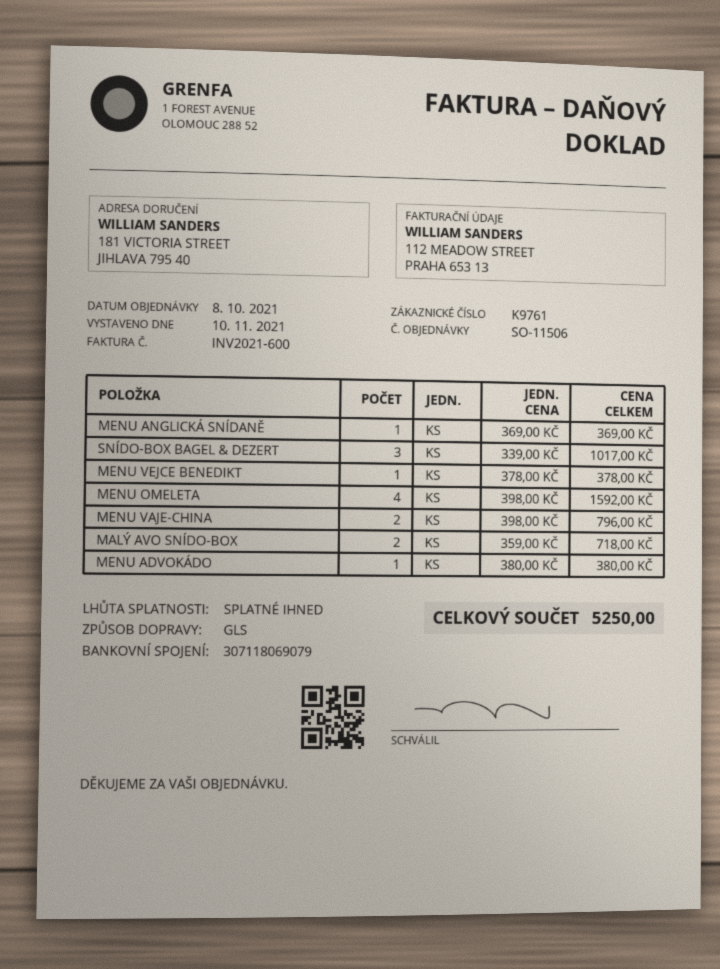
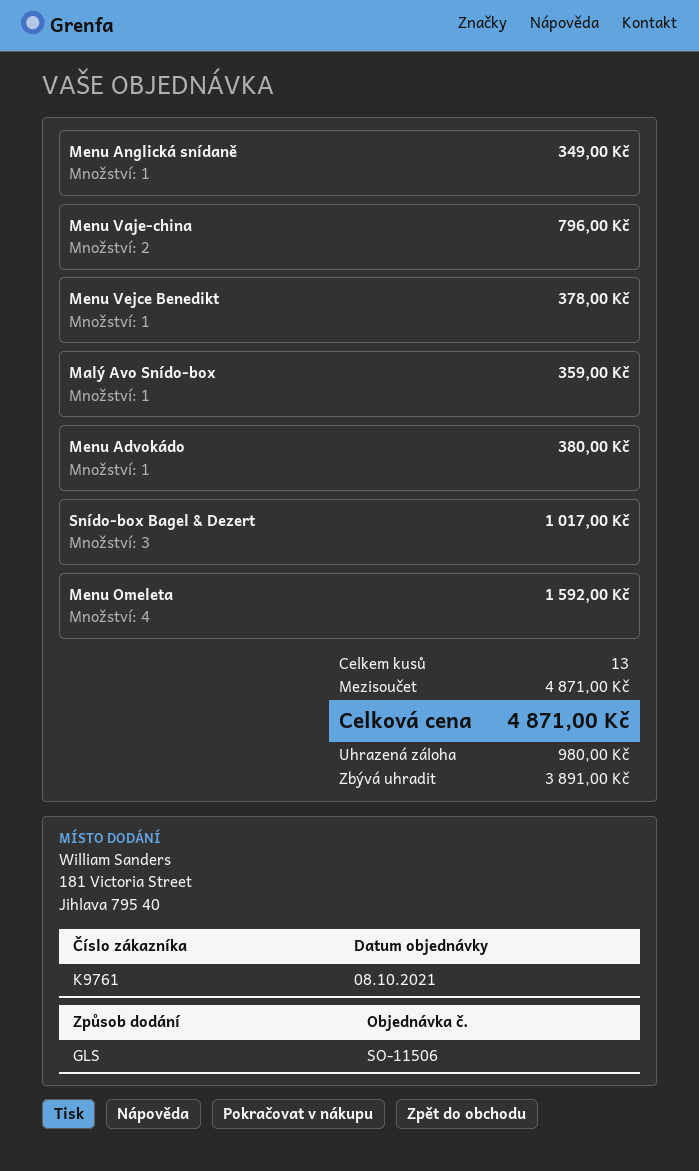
MENU ANGLICKÁ SNÍDANĚ: 1 for 369.00 -> 1 for 349.00
MALÝ AVO SNÍDO-BOX: 2 for 718.00 -> 1 for 359.00
total: 5250.00 -> 4871.00

